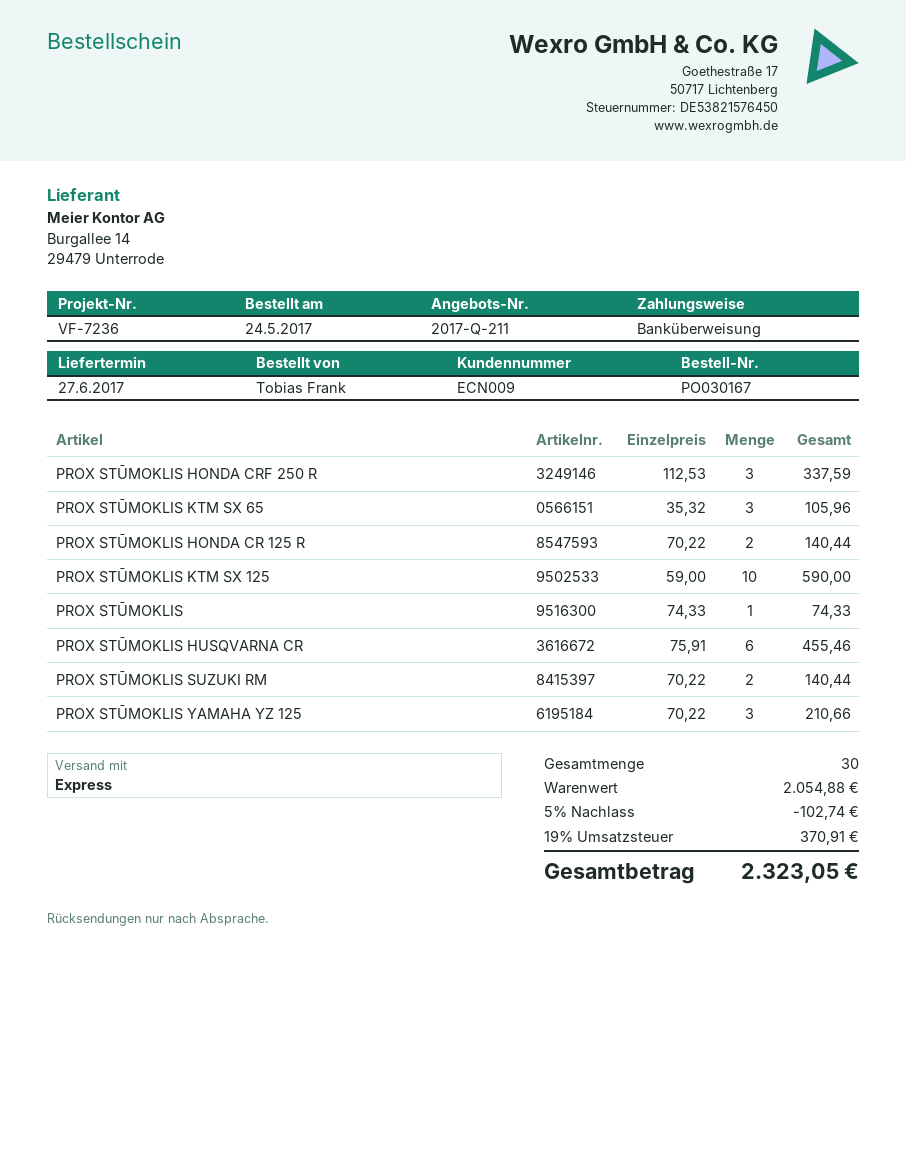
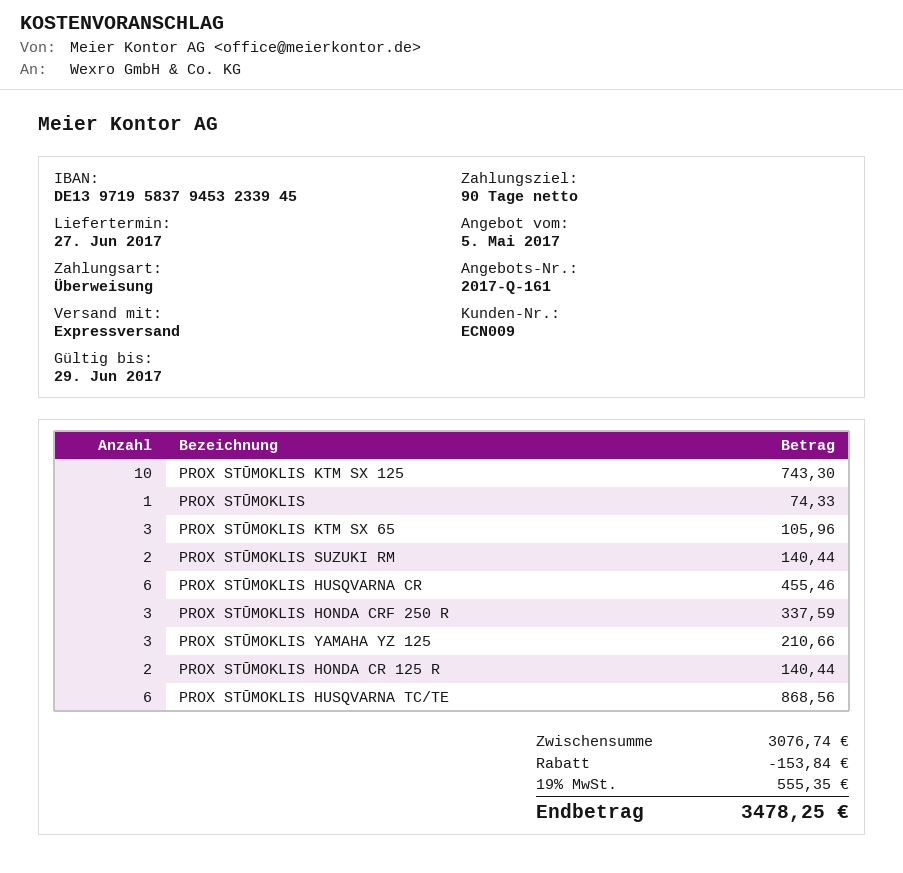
quote number: 2017-Q-211 -> 2017-Q-161
PROX STŪMOKLIS KTM SX 125: 10 for 590.00 -> 10 for 743.30
PROX STŪMOKLIS HUSQVARNA TC/TE: none -> 6 for 868.56
subtotal: 2054.88 -> 3076.74
discount: 102.74 -> 153.84
tax: 19% = 370.91 -> 19% = 555.35
total: 2323.05 -> 3478.25

